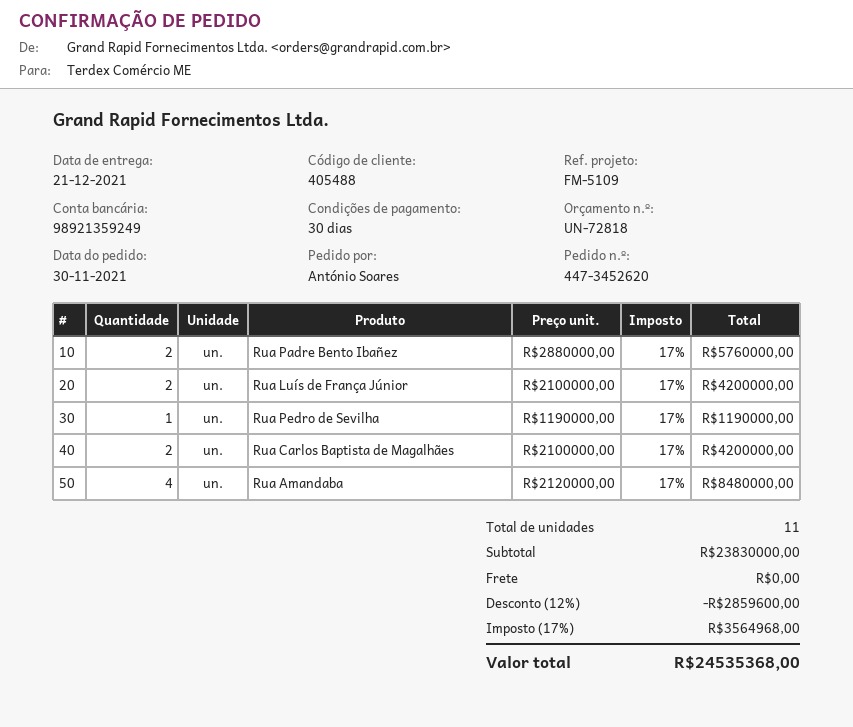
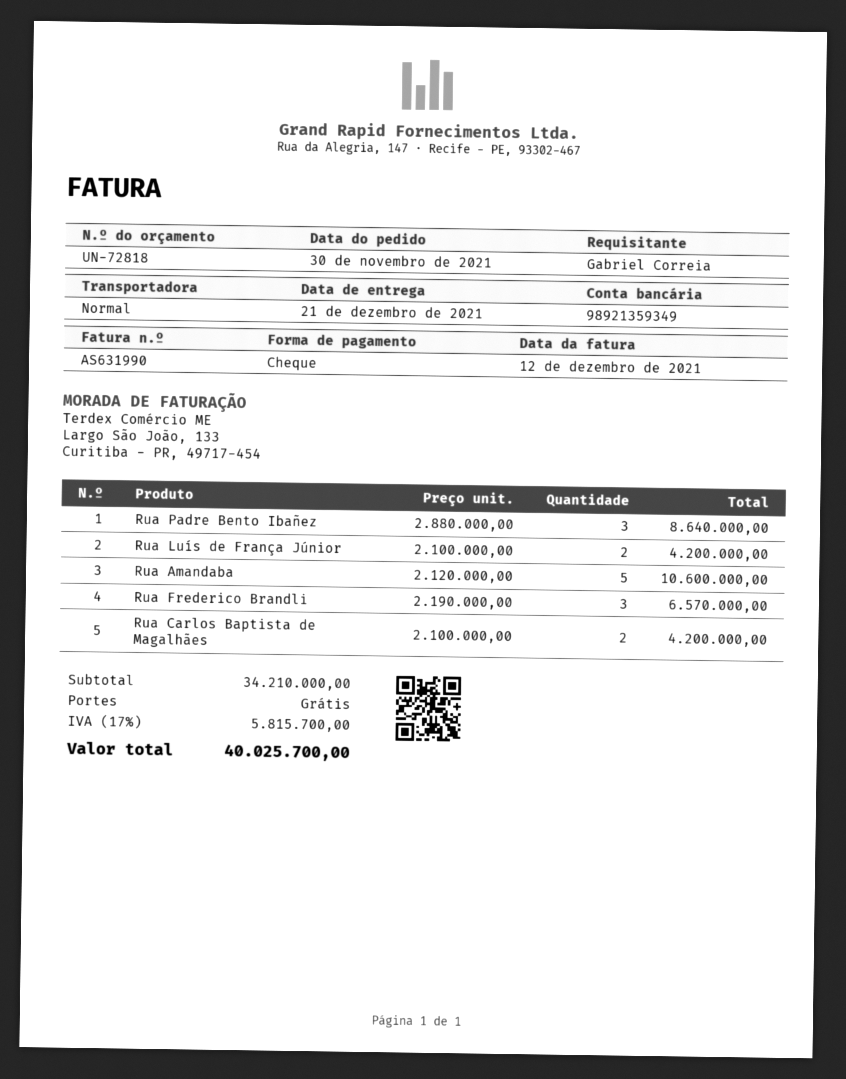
ordered by: António Soares -> Gabriel Correia
bank account: 98921359249 -> 98921359349
Rua Padre Bento Ibañez: 2 x 2880000.00 = 5760000.00 -> 3 x 2880000.00 = 8640000.00
Rua Pedro de Sevilha: 1 x 1190000.00 = 1190000.00 -> none
Rua Amandaba: 4 x 2120000.00 = 8480000.00 -> 5 x 2120000.00 = 10600000.00
Rua Frederico Brandli: none -> 3 x 2190000.00 = 6570000.00
subtotal: 23830000.00 -> 34210000.00
discount: 12% = 2859600.00 -> none
tax: 17% = 3564968.00 -> 17% = 5815700.00
total: 24535368.00 -> 40025700.00

